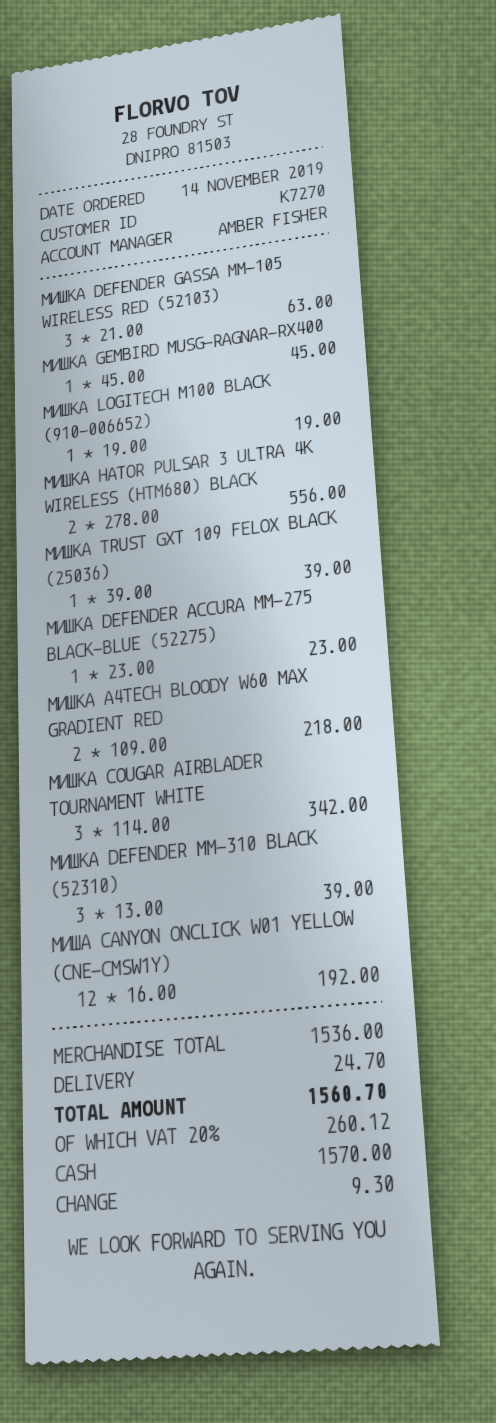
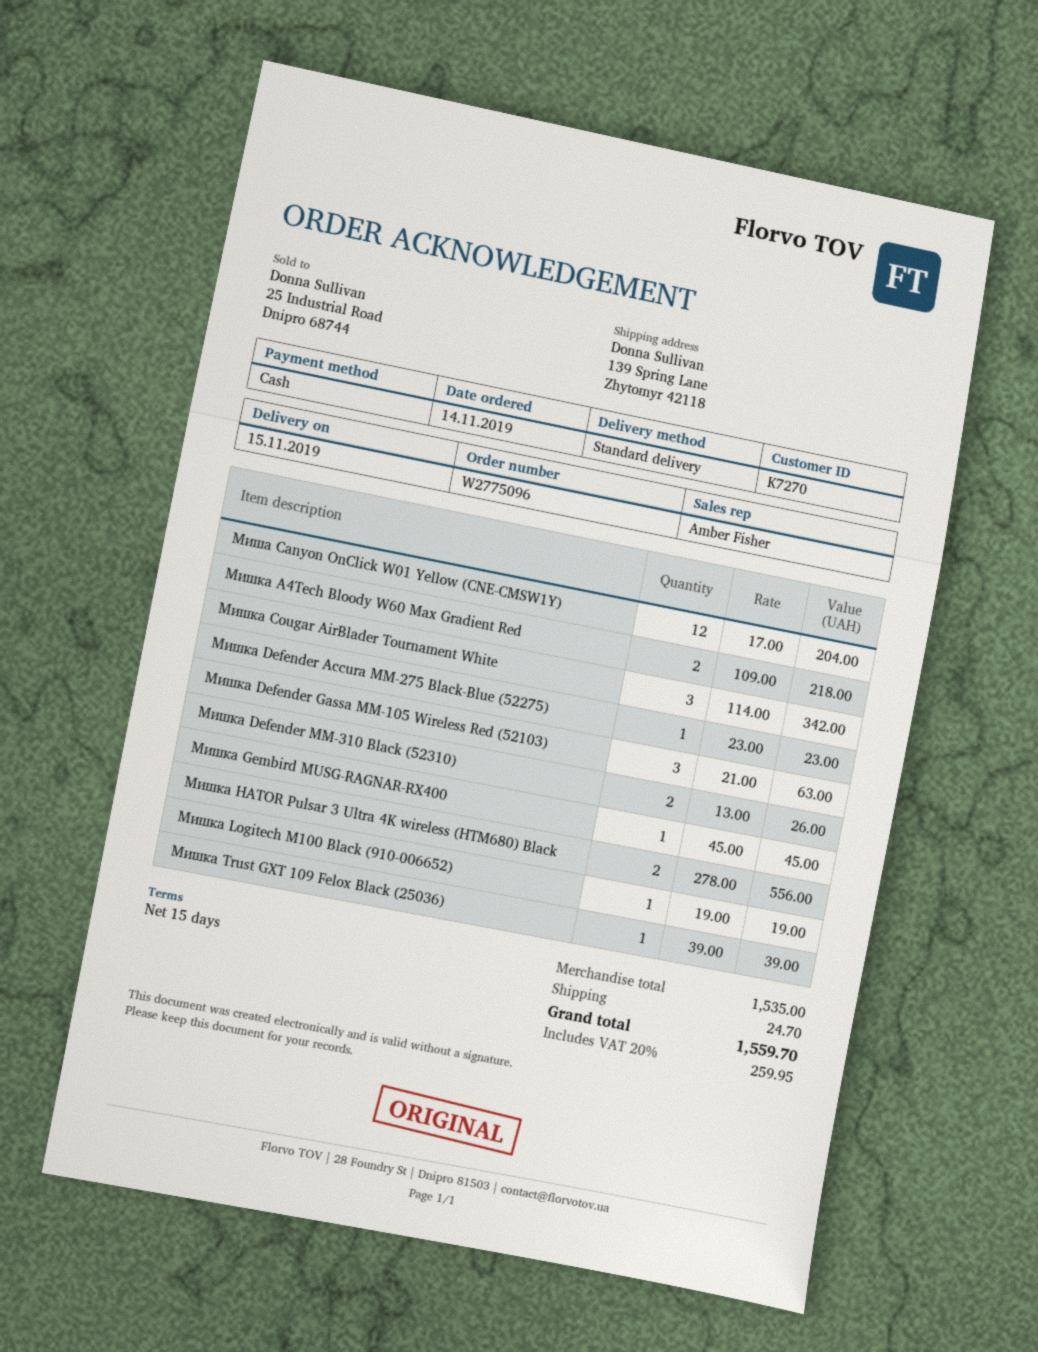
МИШКА DEFENDER MM-310 BLACK (52310): 3 x 13.00 = 39.00 -> 2 x 13.00 = 26.00
МИША CANYON ONCLICK W01 YELLOW (CNE-CMSW1Y): 12 x 16.00 = 192.00 -> 12 x 17.00 = 204.00
subtotal: 1536.00 -> 1535.00
tax: 20% = 260.12 -> 20% = 259.95
total: 1560.70 -> 1559.70

